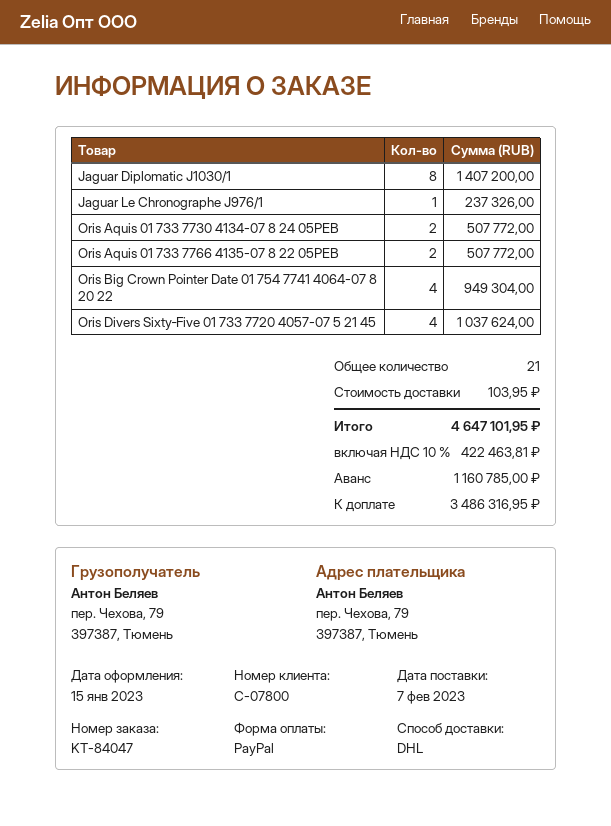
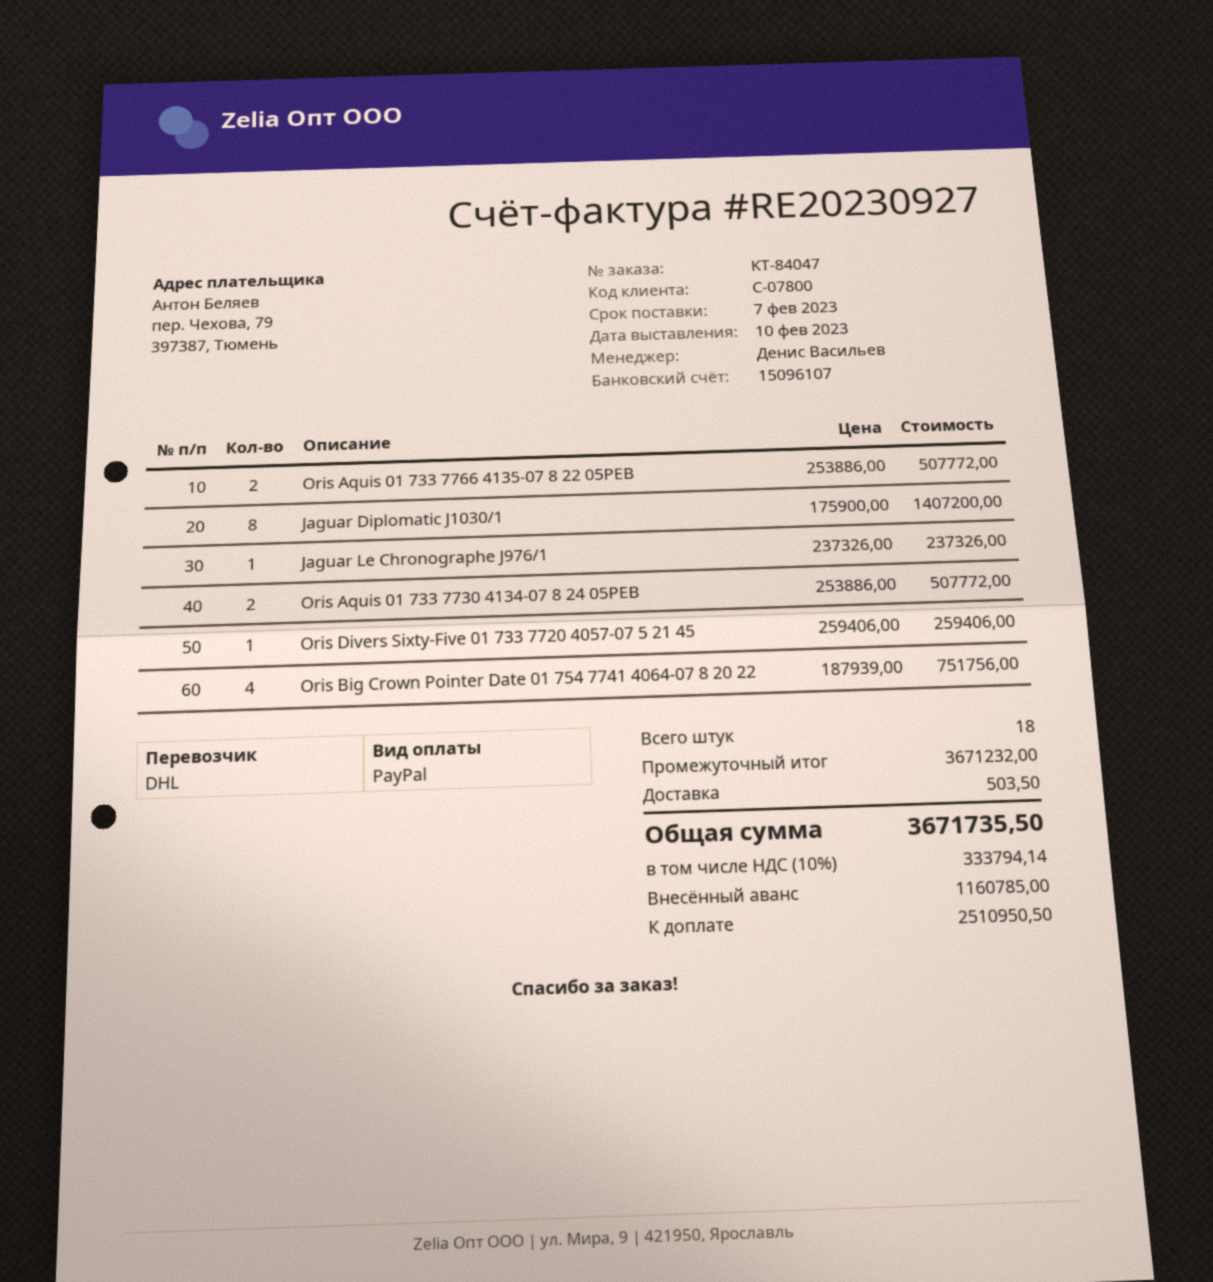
Oris Big Crown Pointer Date 01 754 7741 4064-07 8 20 22: 4 for 949304.00 -> 4 for 751756.00
Oris Divers Sixty‑Five 01 733 7720 4057-07 5 21 45: 4 for 1037624.00 -> 1 for 259406.00
total quantity: 21 -> 18
shipping: 103.95 -> 503.50
tax: 10% = 422463.81 -> 10% = 333794.14
total: 4647101.95 -> 3671735.50
balance: 3486316.95 -> 2510950.50

